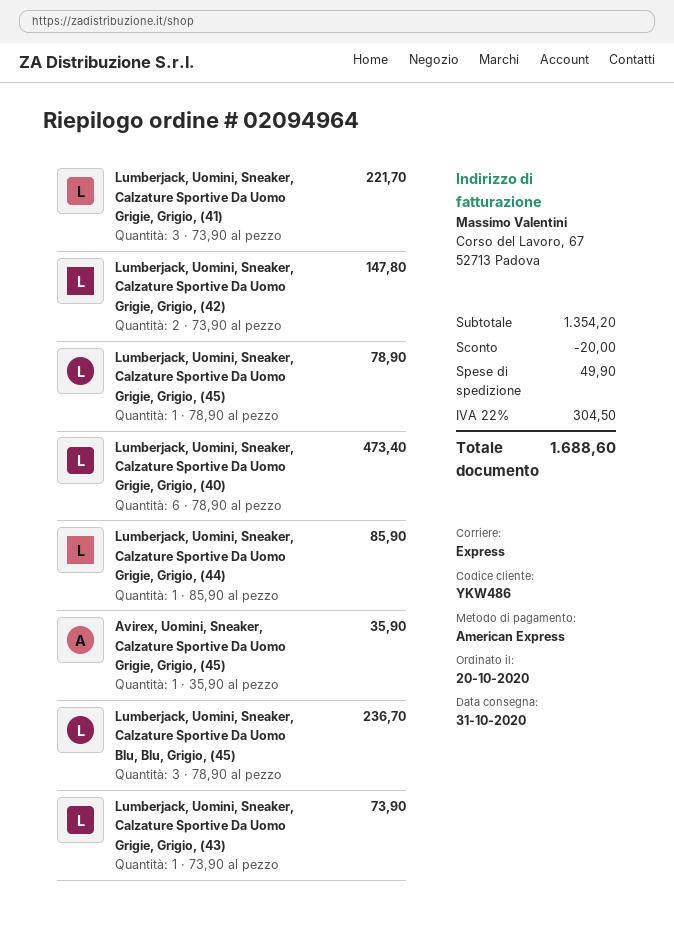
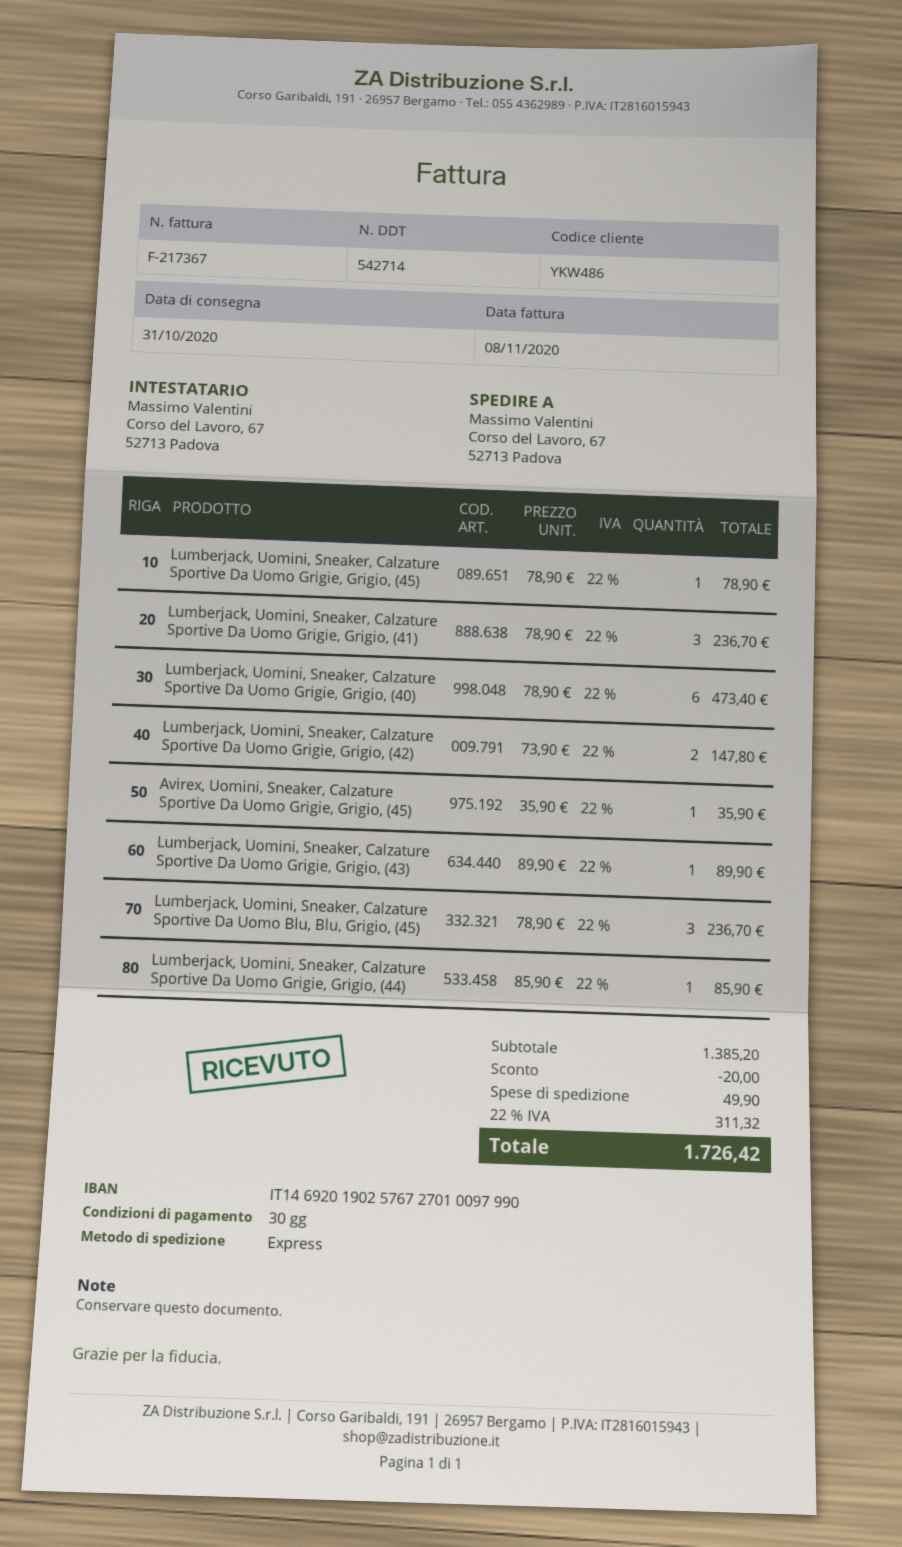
Lumberjack, Uomini, Sneaker, Calzature Sportive Da Uomo Grigie, Grigio, (41): 3 x 73.90 = 221.70 -> 3 x 78.90 = 236.70
Lumberjack, Uomini, Sneaker, Calzature Sportive Da Uomo Grigie, Grigio, (43): 1 x 73.90 = 73.90 -> 1 x 89.90 = 89.90
subtotal: 1354.20 -> 1385.20
tax: 22% = 304.50 -> 22% = 311.32
total: 1688.60 -> 1726.42

